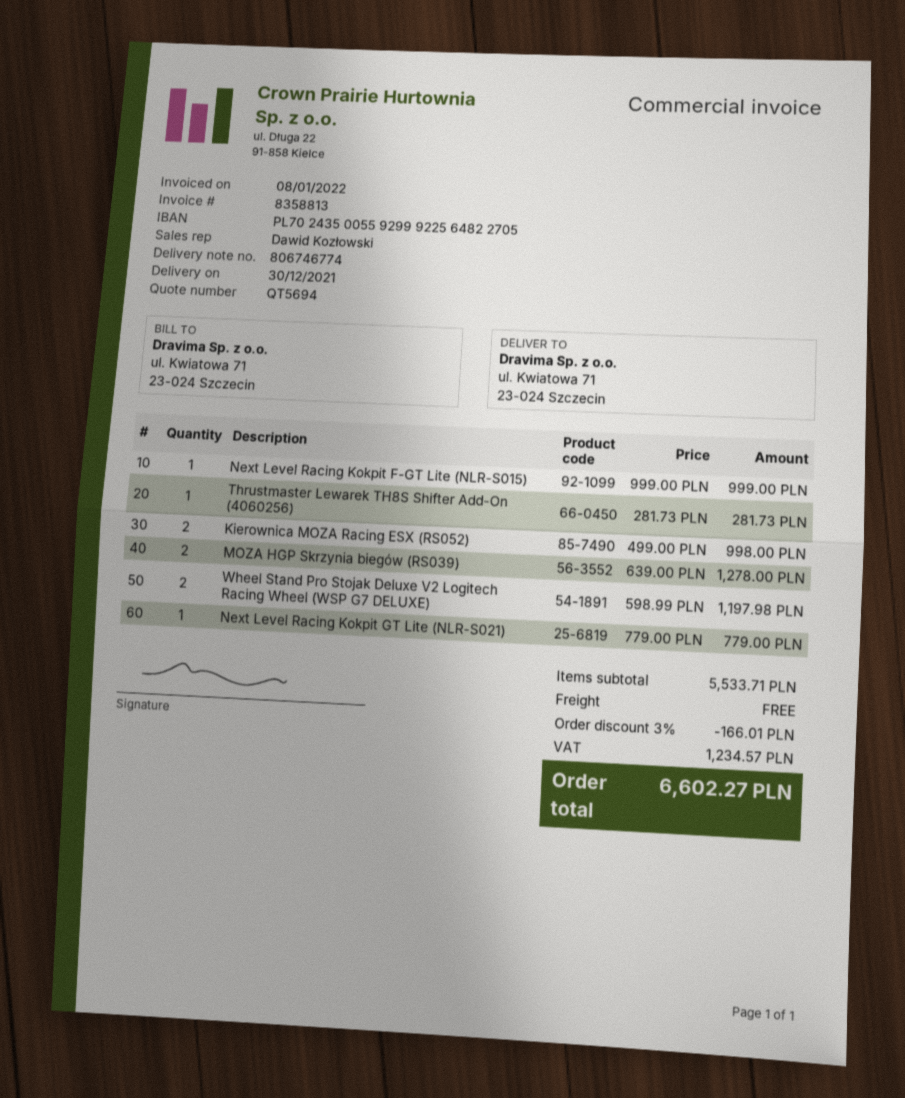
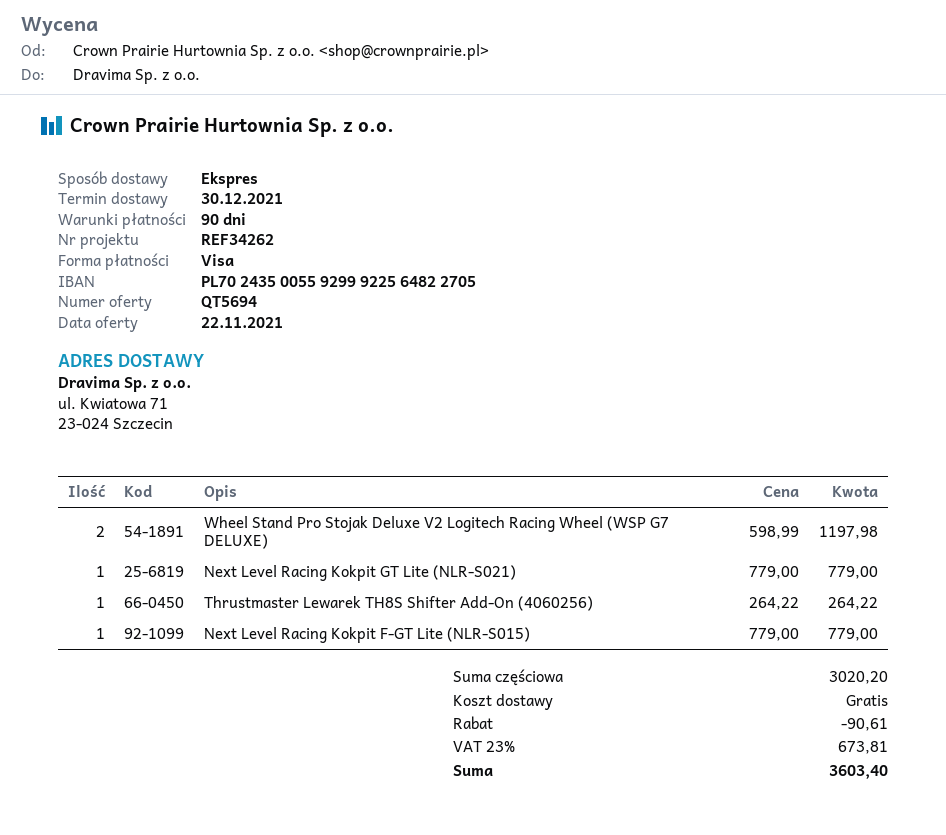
Next Level Racing Kokpit F-GT Lite (NLR-S015): 1 x 999.00 = 999.00 -> 1 x 779.00 = 779.00
Thrustmaster Lewarek TH8S Shifter Add-On (4060256): 1 x 281.73 = 281.73 -> 1 x 264.22 = 264.22
Kierownica MOZA Racing ESX (RS052): 2 x 499.00 = 998.00 -> none
MOZA HGP Skrzynia biegów (RS039): 2 x 639.00 = 1278.00 -> none
subtotal: 5533.71 -> 3020.20
discount: 166.01 -> 90.61
tax: 1234.57 -> 673.81
total: 6602.27 -> 3603.40

